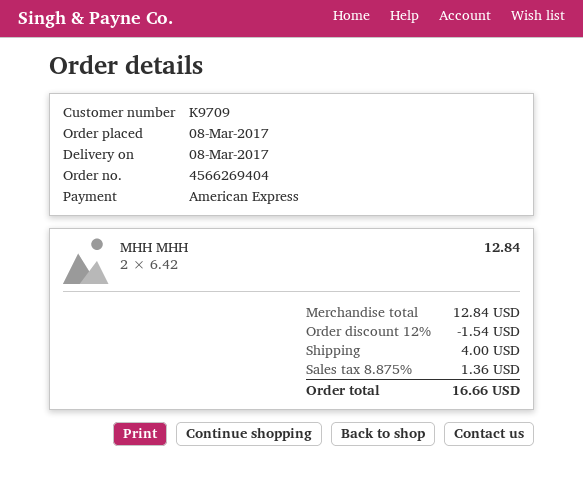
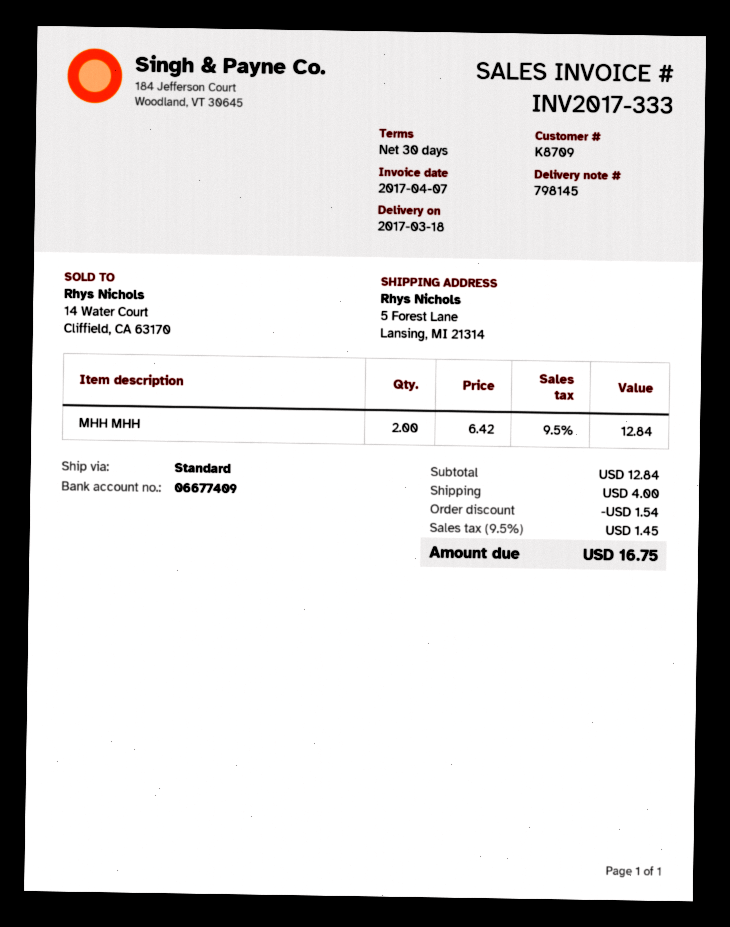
delivery date: 2017-03-08 -> 2017-03-18
customer number: K9709 -> K8709
tax: 8.875% = 1.36 -> 9.5% = 1.45
total: 16.66 -> 16.75

